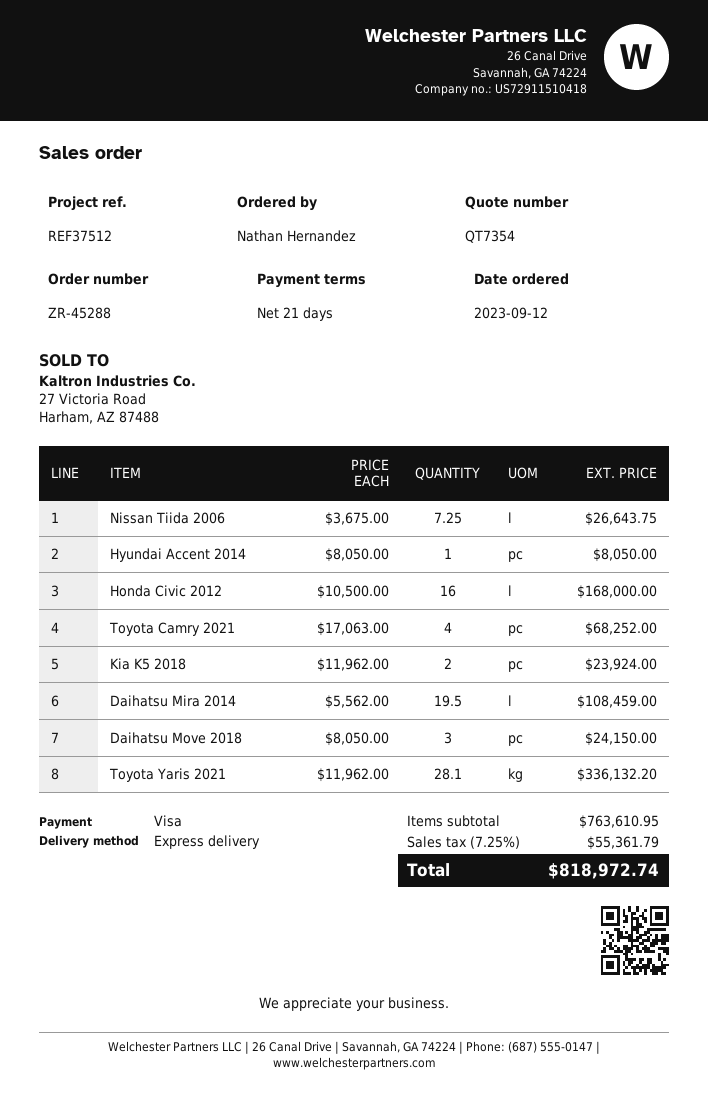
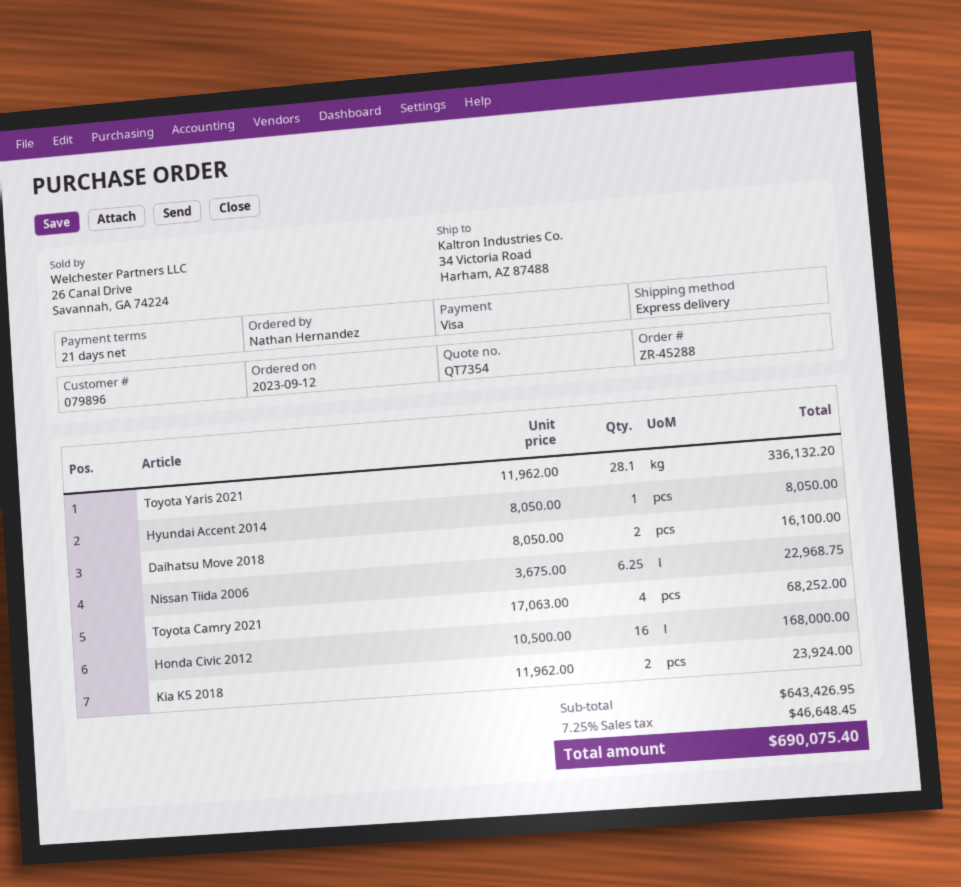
Nissan Tiida 2006: 7.25 x 3675.00 = 26643.75 -> 6.25 x 3675.00 = 22968.75
Daihatsu Mira 2014: 19.5 x 5562.00 = 108459.00 -> none
Daihatsu Move 2018: 3 x 8050.00 = 24150.00 -> 2 x 8050.00 = 16100.00
subtotal: 763610.95 -> 643426.95
tax: 7.25% = 55361.79 -> 7.25% = 46648.45
total: 818972.74 -> 690075.40

